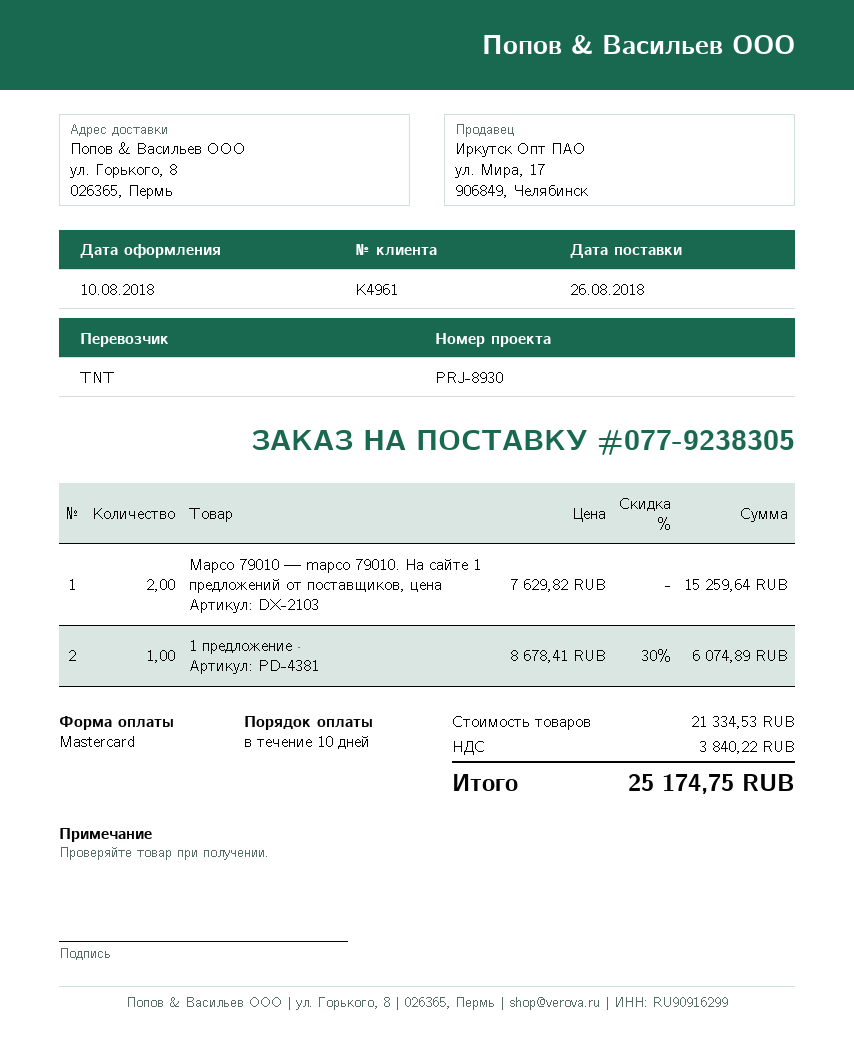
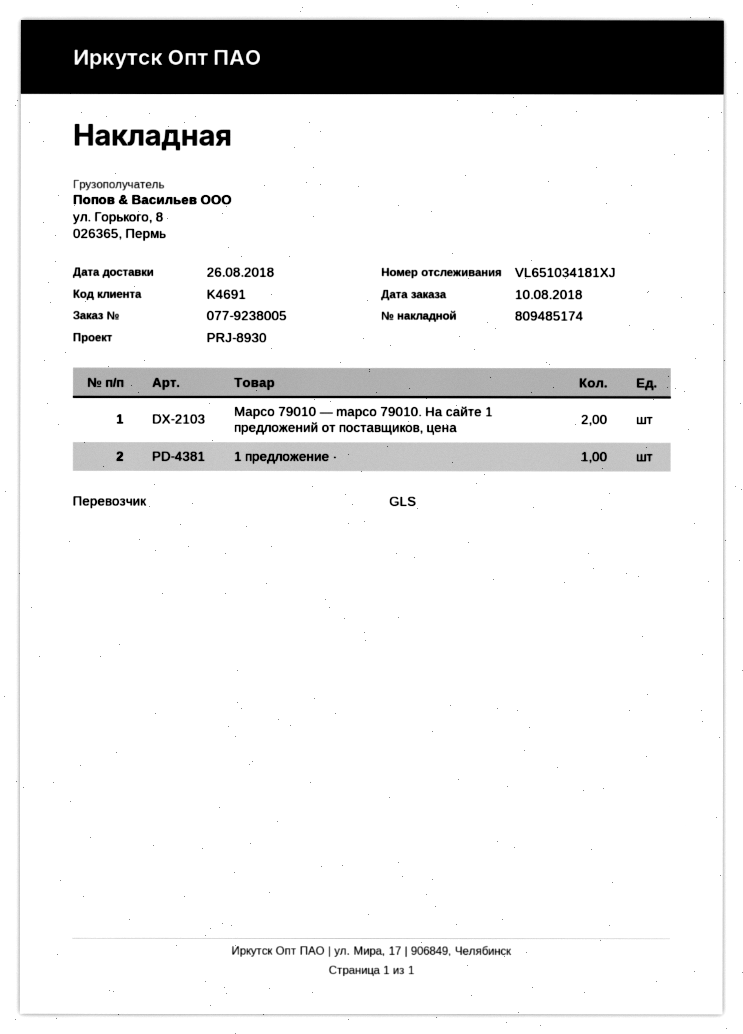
order number: 077-9238305 -> 077-9238005
customer number: K4961 -> K4691
shipping method: TNT -> GLS

